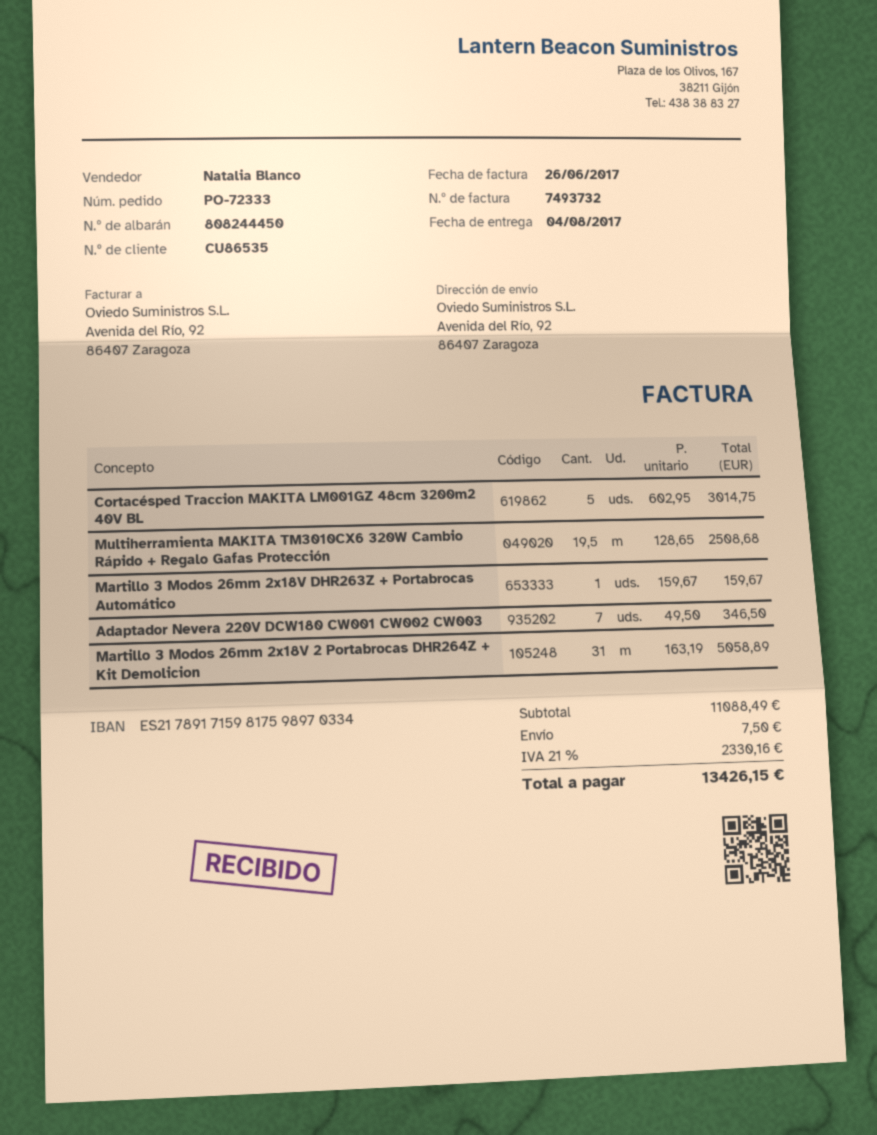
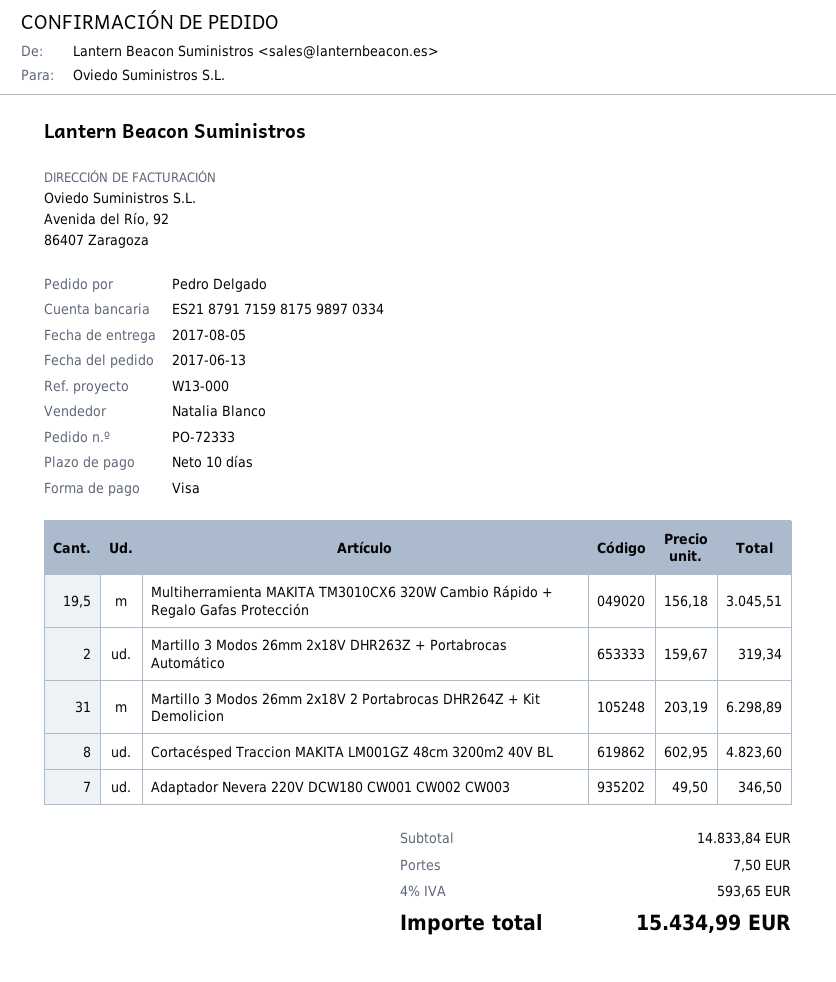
delivery date: 2017-08-04 -> 2017-08-05
bank account: ES2178917159817598970334 -> ES2187917159817598970334
Cortacésped Traccion MAKITA LM001GZ 48cm 3200m2 40V BL: 5 x 602.95 = 3014.75 -> 8 x 602.95 = 4823.60
Multiherramienta MAKITA TM3010CX6 320W Cambio Rápido + Regalo Gafas Protección: 19.5 x 128.65 = 2508.68 -> 19.5 x 156.18 = 3045.51
Martillo 3 Modos 26mm 2x18V DHR263Z + Portabrocas Automático: 1 x 159.67 = 159.67 -> 2 x 159.67 = 319.34
Martillo 3 Modos 26mm 2x18V 2 Portabrocas DHR264Z + Kit Demolicion: 31 x 163.19 = 5058.89 -> 31 x 203.19 = 6298.89
subtotal: 11088.49 -> 14833.84
tax: 21% = 2330.16 -> 4% = 593.65
total: 13426.15 -> 15434.99

